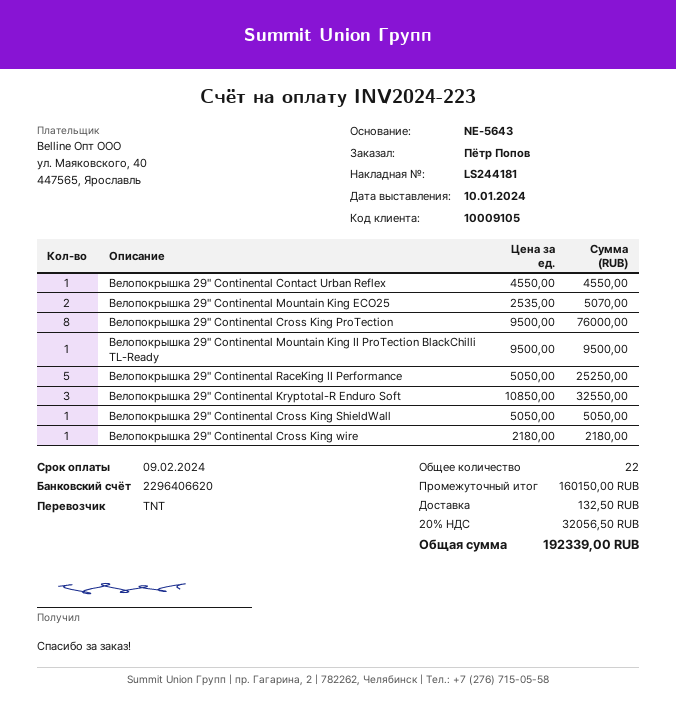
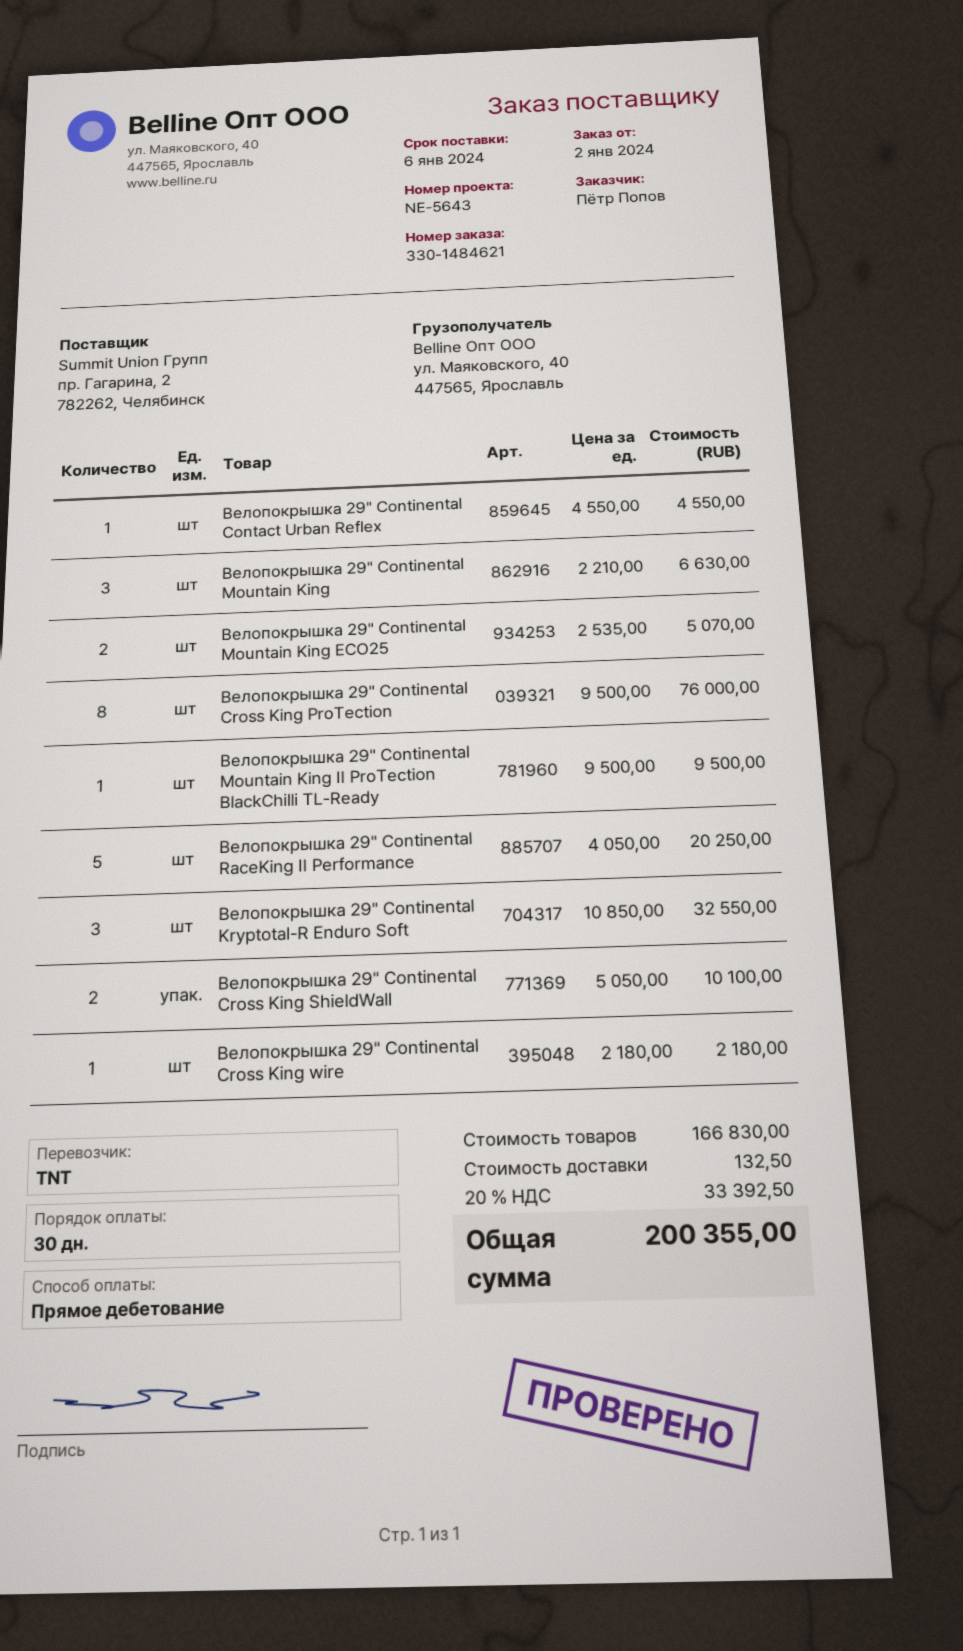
Велопокрышка 29" Continental RaceKing II Performance: 5 x 5050.00 = 25250.00 -> 5 x 4050.00 = 20250.00
Велопокрышка 29" Continental Cross King ShieldWall: 1 x 5050.00 = 5050.00 -> 2 x 5050.00 = 10100.00
Велопокрышка 29" Continental Mountain King: none -> 3 x 2210.00 = 6630.00
subtotal: 160150.00 -> 166830.00
tax: 20% = 32056.50 -> 20% = 33392.50
total: 192339.00 -> 200355.00

